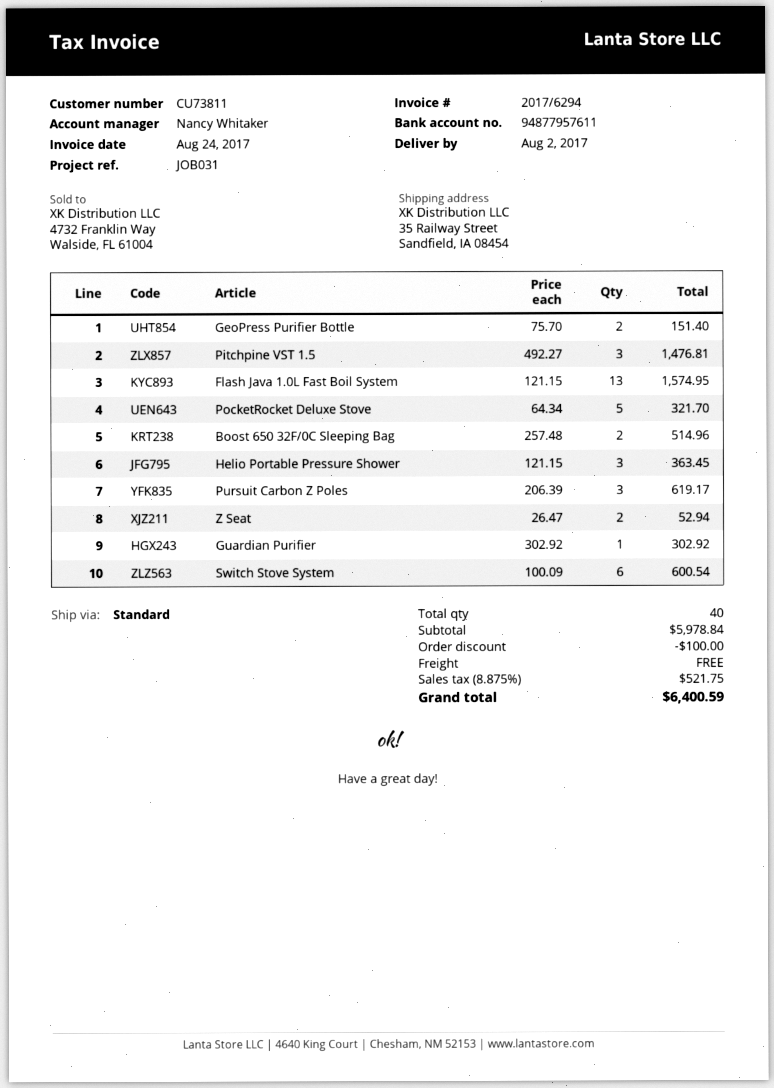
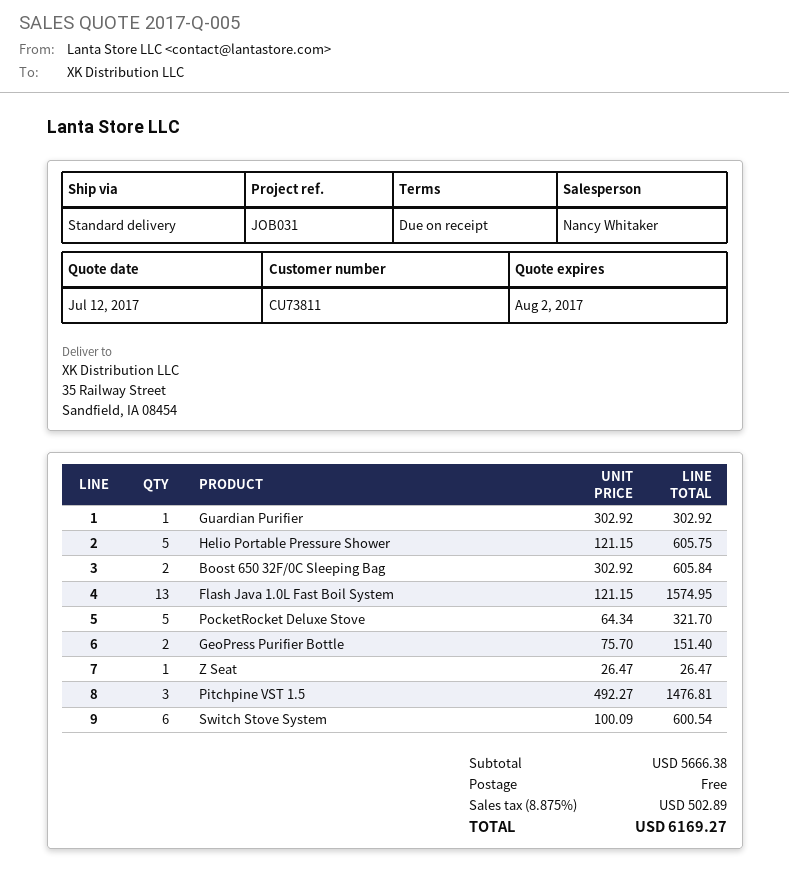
Boost 650 32F/0C Sleeping Bag: 2 x 257.48 = 514.96 -> 2 x 302.92 = 605.84
Helio Portable Pressure Shower: 3 x 121.15 = 363.45 -> 5 x 121.15 = 605.75
Pursuit Carbon Z Poles: 3 x 206.39 = 619.17 -> none
Z Seat: 2 x 26.47 = 52.94 -> 1 x 26.47 = 26.47
subtotal: 5978.84 -> 5666.38
discount: 100.00 -> none
tax: 8.875% = 521.75 -> 8.875% = 502.89
total: 6400.59 -> 6169.27

